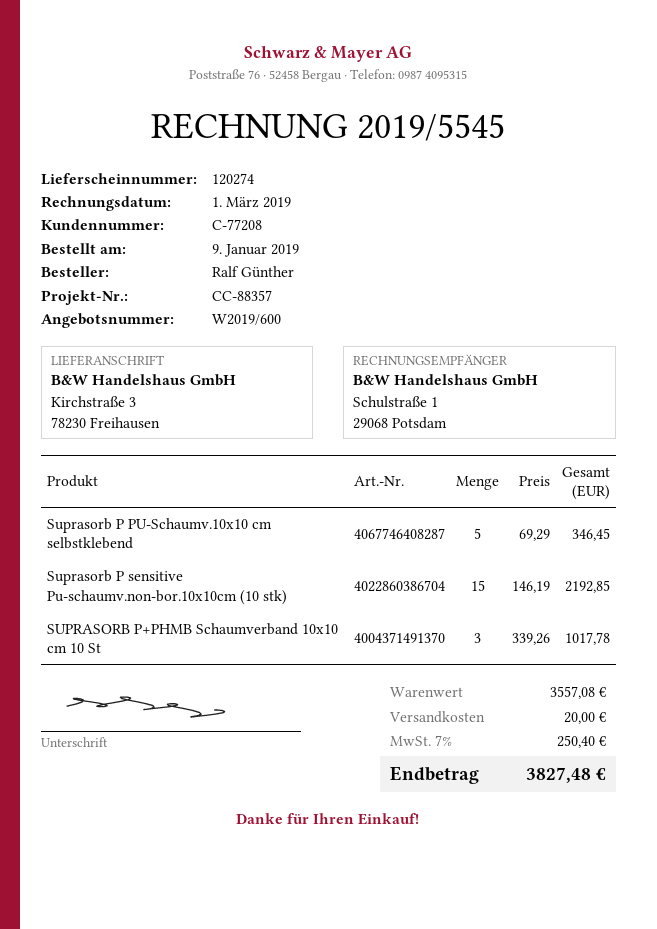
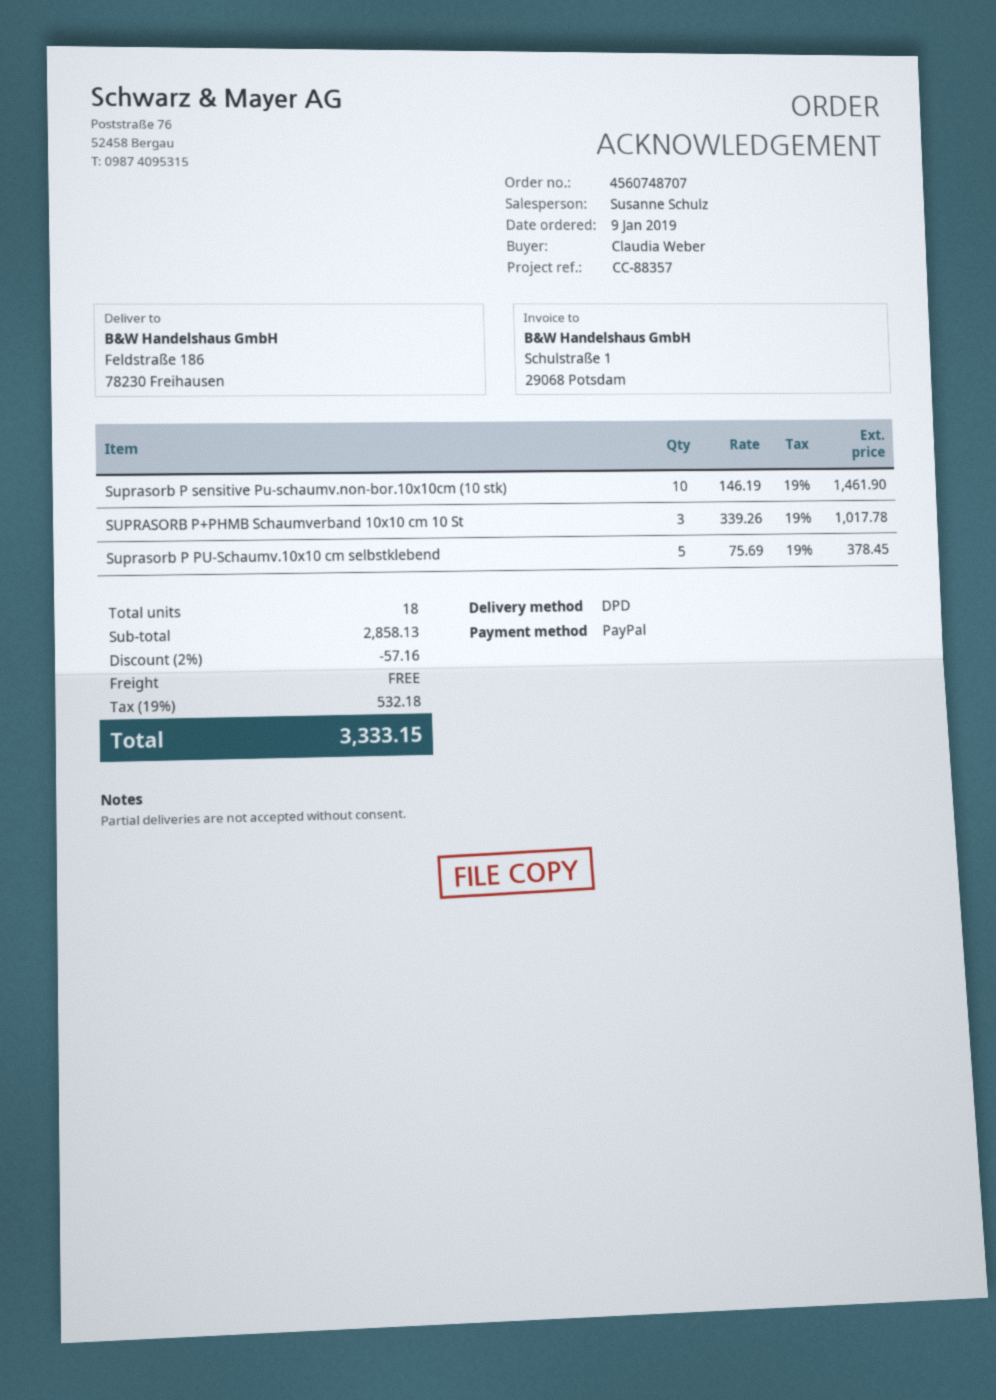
ordered by: Ralf Günther -> Claudia Weber
ship to: Kirchstraße 3, 78230 Freihausen -> Feldstraße 186, 78230 Freihausen
Suprasorb P PU-Schaumv.10x10 cm selbstklebend: 5 x 69.29 = 346.45 -> 5 x 75.69 = 378.45
Suprasorb P sensitive Pu-schaumv.non-bor.10x10cm (10 stk): 15 x 146.19 = 2192.85 -> 10 x 146.19 = 1461.90
subtotal: 3557.08 -> 2858.13
discount: none -> 2% = 57.16
shipping: 20.00 -> 0.00
tax: 7% = 250.40 -> 19% = 532.18
total: 3827.48 -> 3333.15

